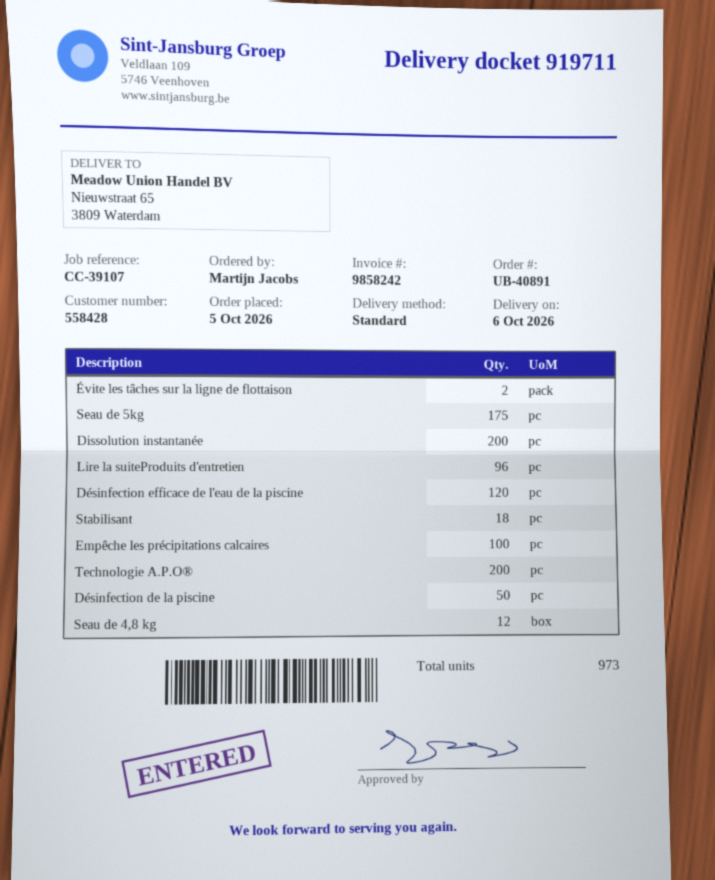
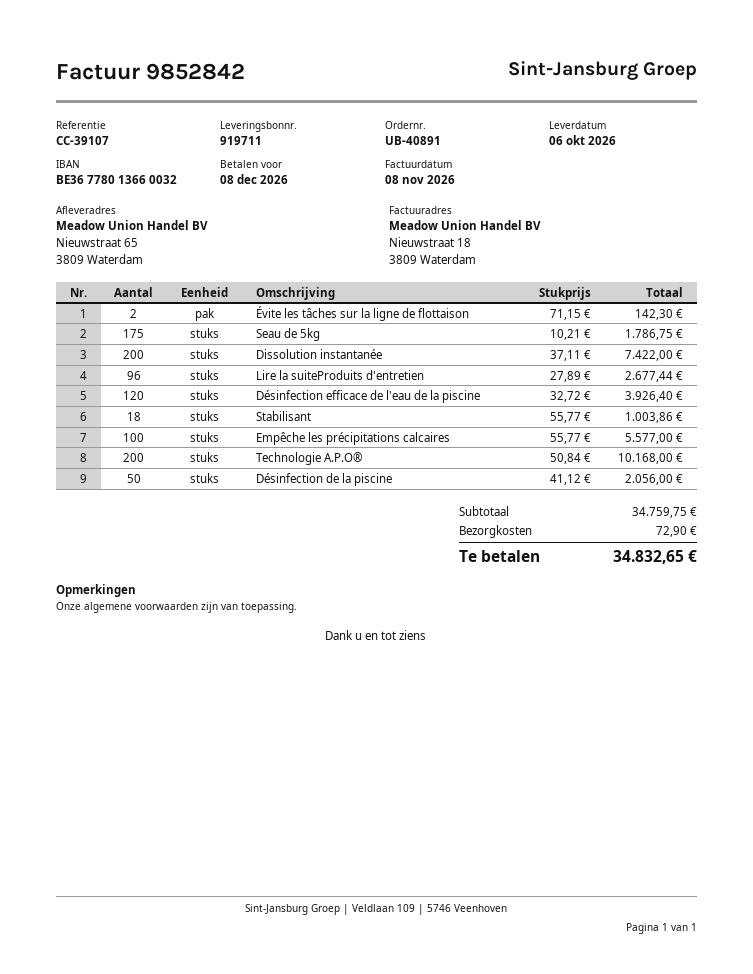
invoice number: 9858242 -> 9852842
Seau de 4,8 kg: 12 -> none

